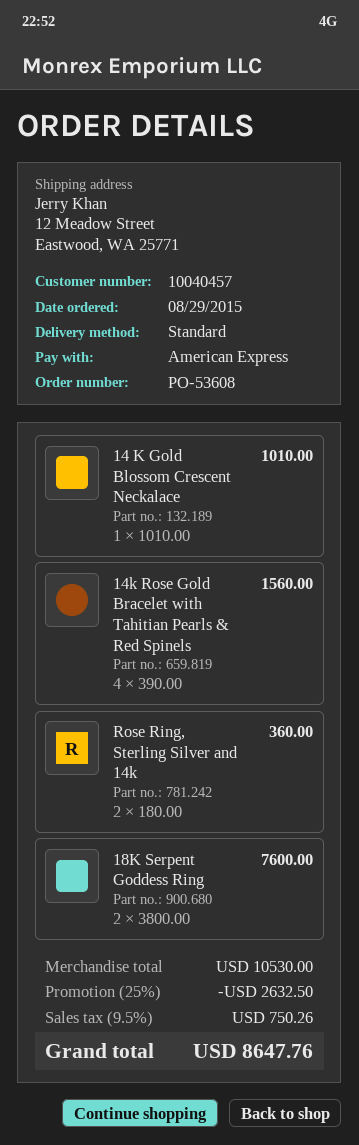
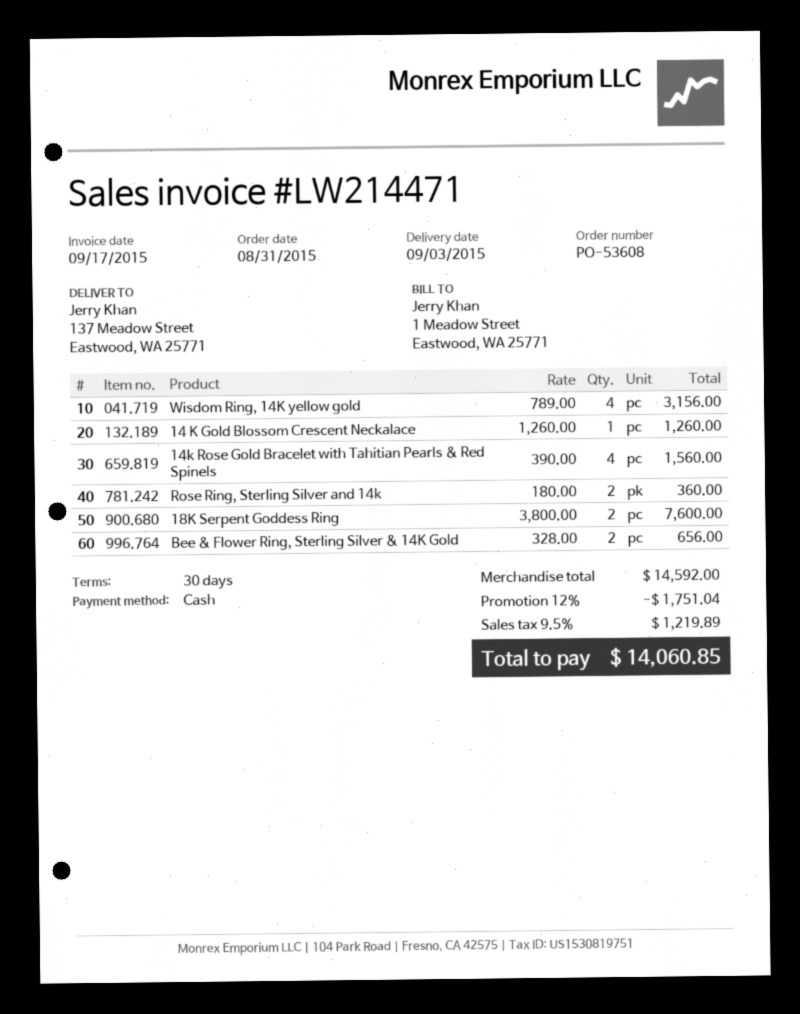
order date: 2015-08-29 -> 2015-08-31
payment method: American Express -> cash
ship to: 12 Meadow Street, Eastwood, WA 25771 -> 137 Meadow Street, Eastwood, WA 25771
14 K Gold Blossom Crescent Neckalace: 1 x 1010.00 = 1010.00 -> 1 x 1260.00 = 1260.00
Wisdom Ring, 14K yellow gold: none -> 4 x 789.00 = 3156.00
Bee & Flower Ring, Sterling Silver & 14K Gold: none -> 2 x 328.00 = 656.00
subtotal: 10530.00 -> 14592.00
discount: 25% = 2632.50 -> 12% = 1751.04
tax: 9.5% = 750.26 -> 9.5% = 1219.89
total: 8647.76 -> 14060.85

